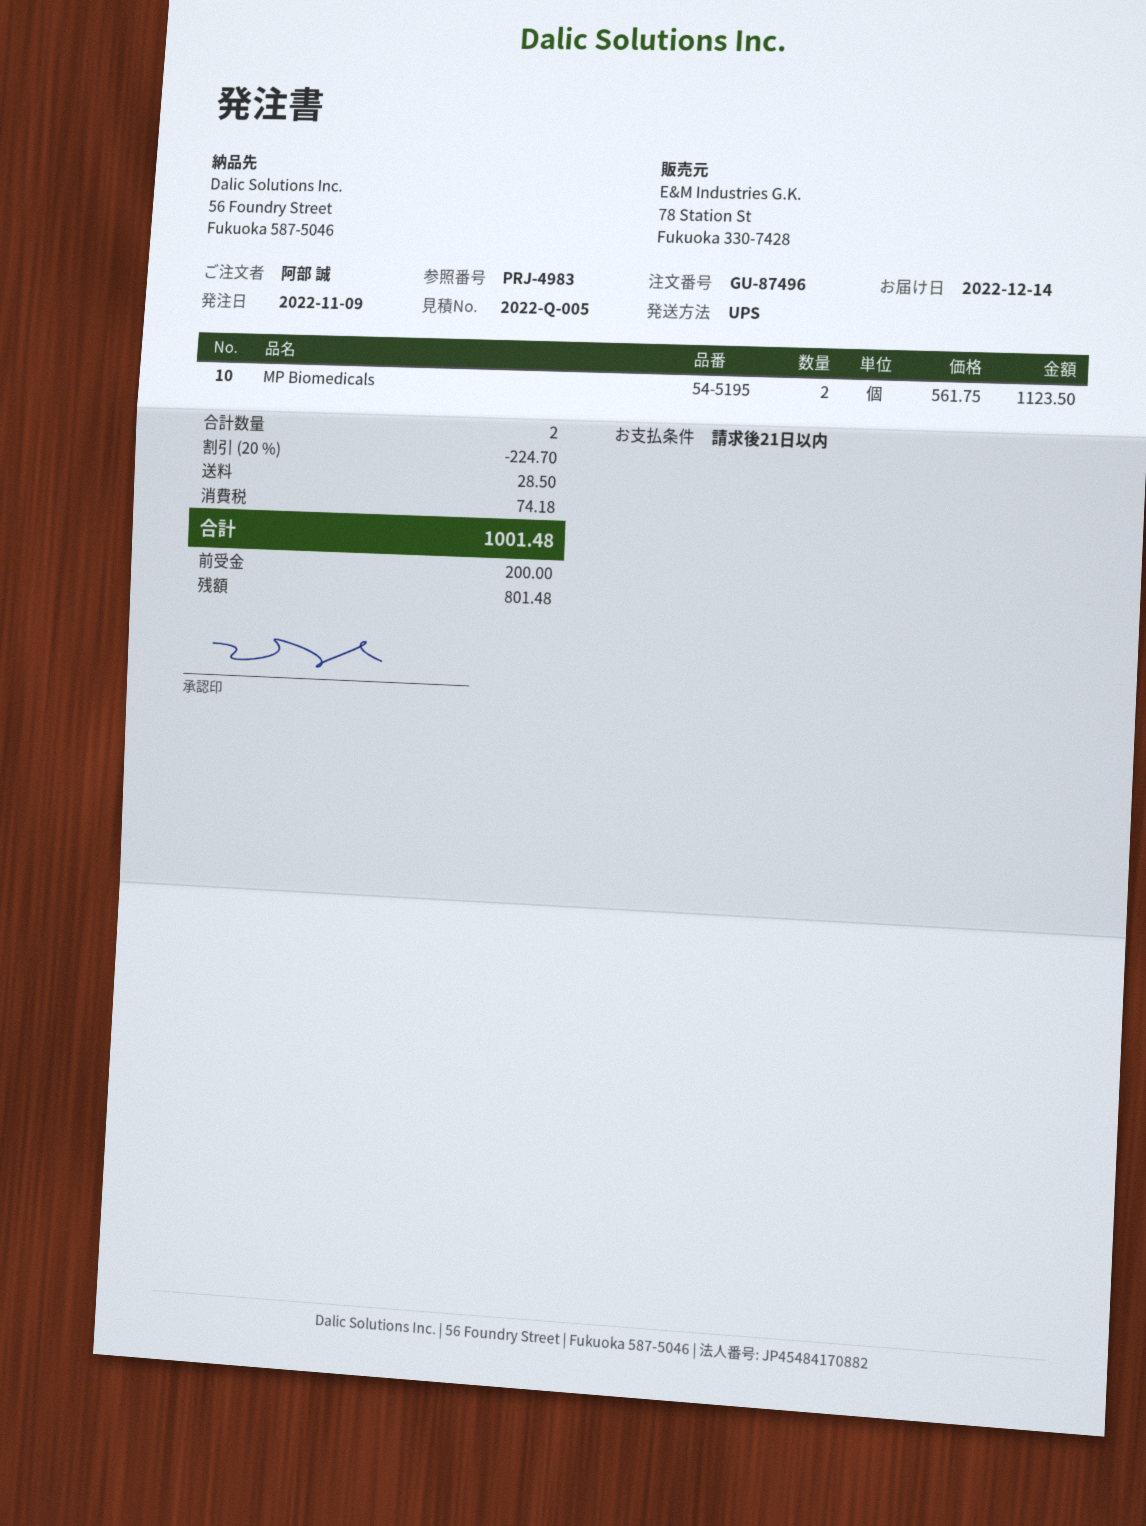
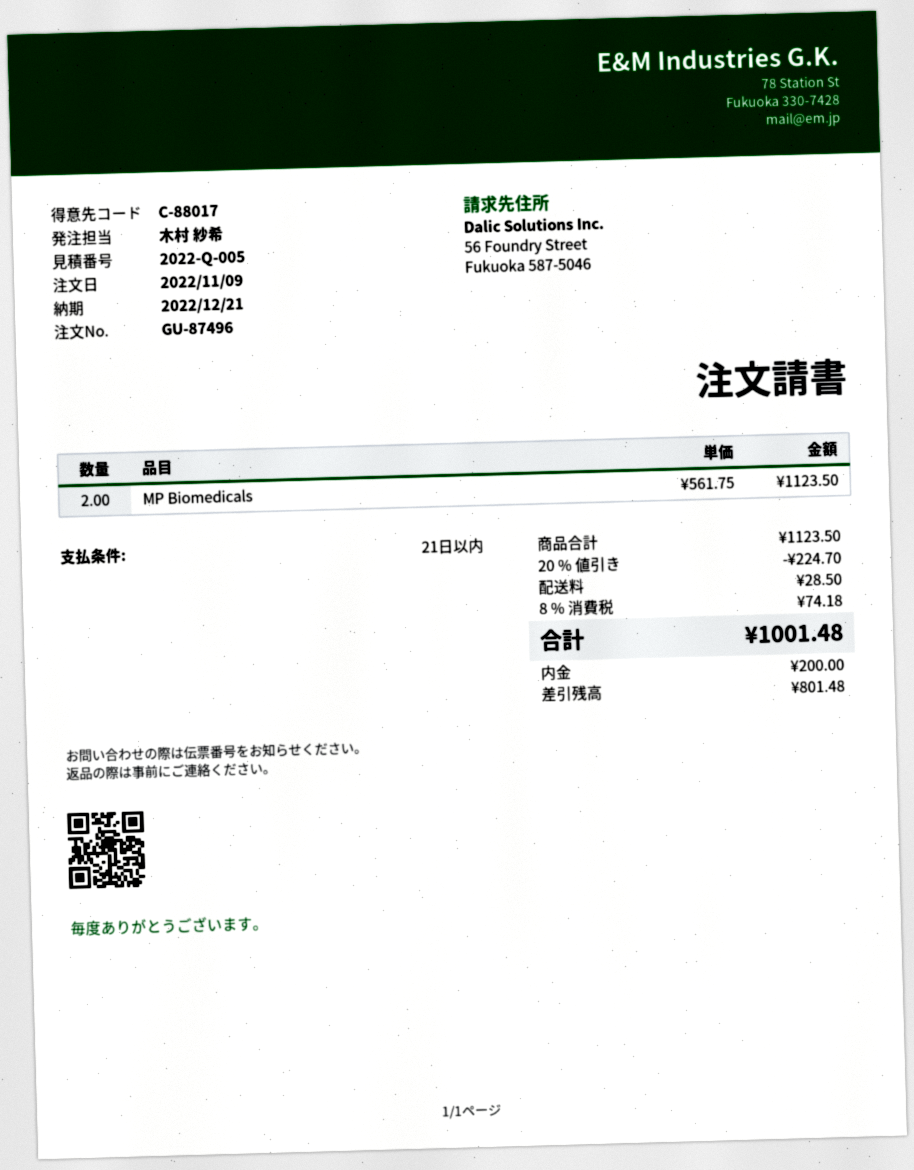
delivery date: 2022-12-14 -> 2022-12-21
ordered by: 阿部 誠 -> 木村 紗希

